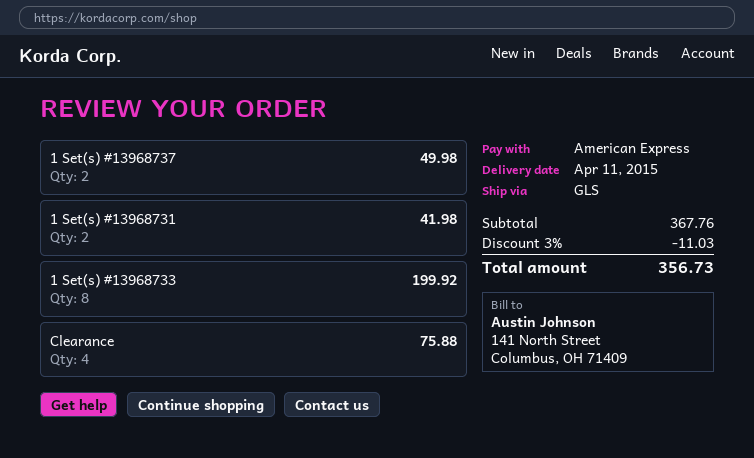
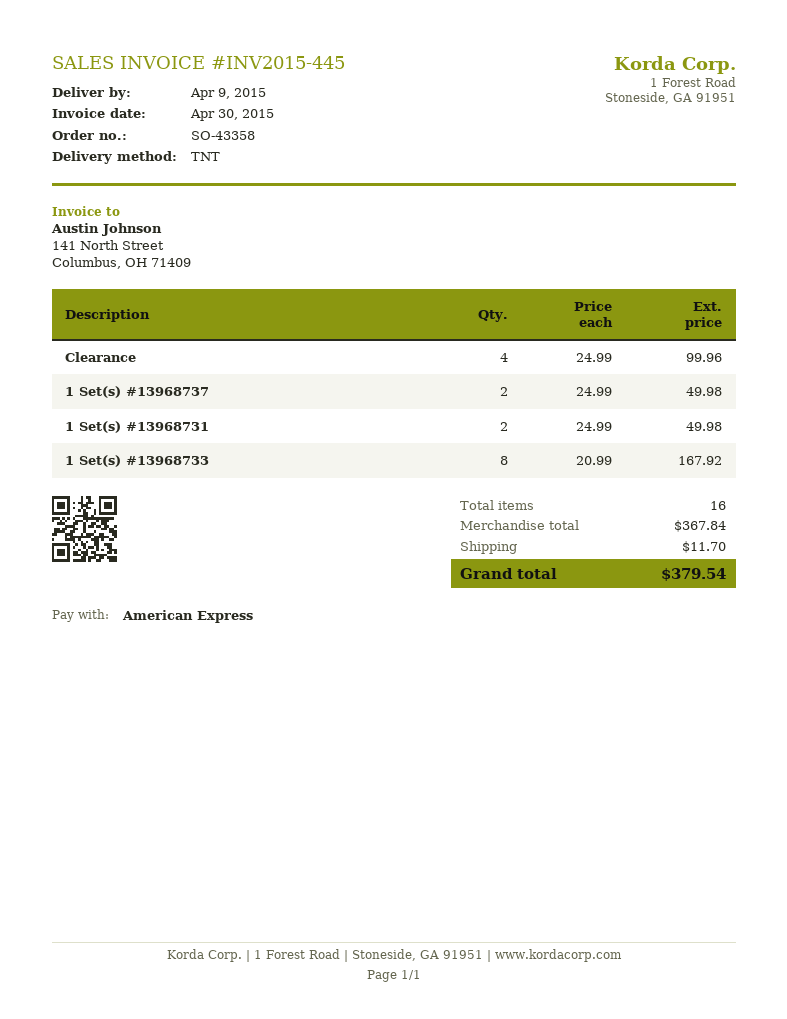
delivery date: 2015-04-11 -> 2015-04-09
shipping method: GLS -> TNT
1 Set(s) #13968731: 2 for 41.98 -> 2 for 49.98
1 Set(s) #13968733: 8 for 199.92 -> 8 for 167.92
Clearance: 4 for 75.88 -> 4 for 99.96
subtotal: 367.76 -> 367.84
discount: 3% = 11.03 -> none
shipping: none -> 11.70
total: 356.73 -> 379.54

